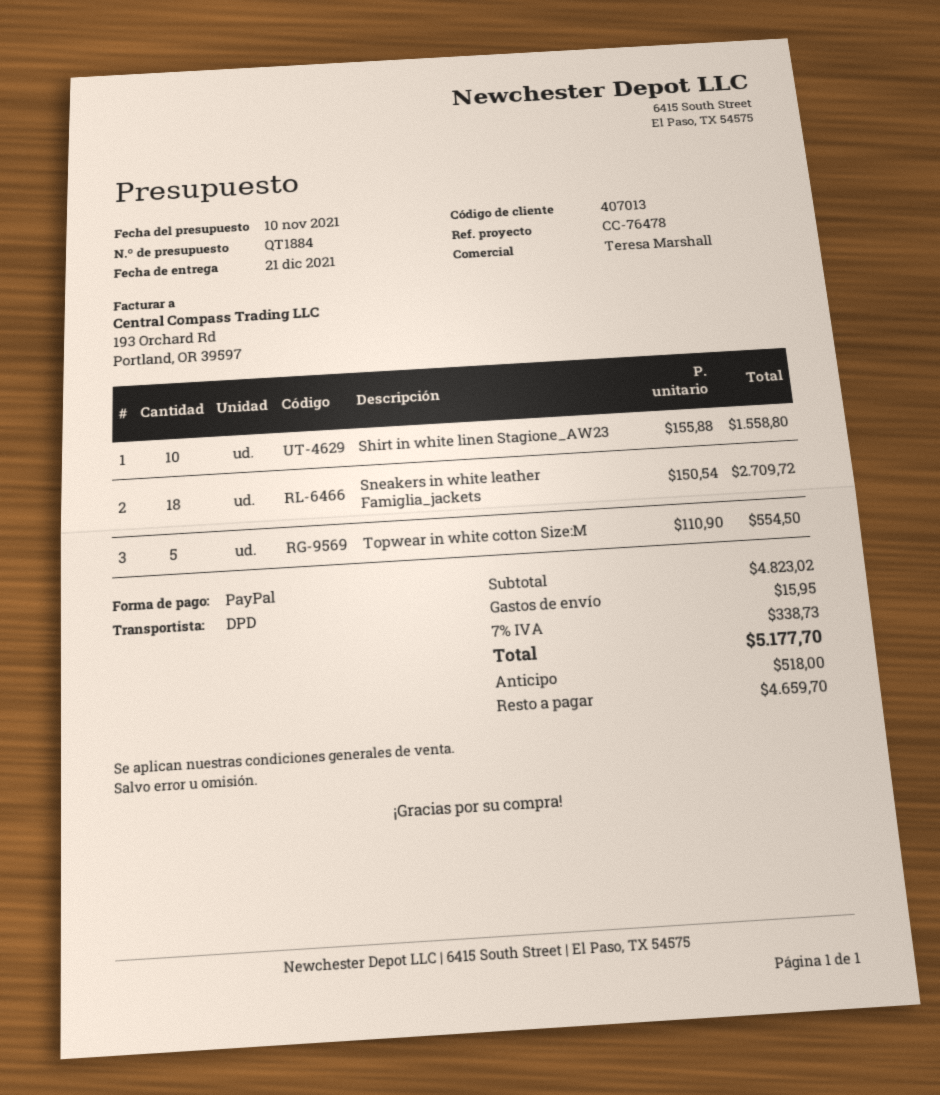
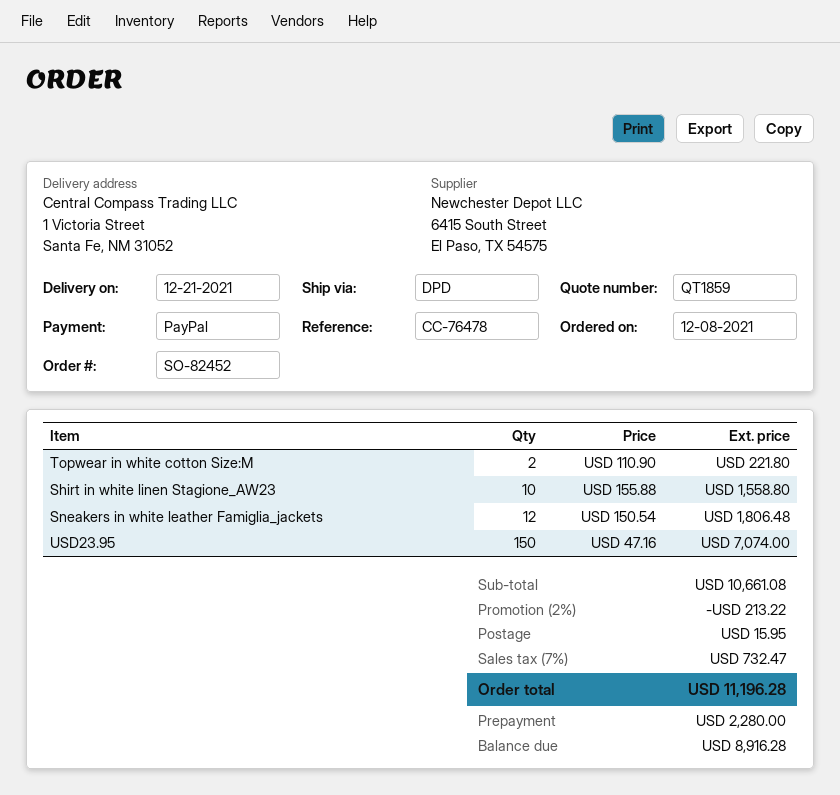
quote number: QT1884 -> QT1859
Sneakers in white leather Famiglia_jackets: 18 x 150.54 = 2709.72 -> 12 x 150.54 = 1806.48
Topwear in white cotton Size:M: 5 x 110.90 = 554.50 -> 2 x 110.90 = 221.80
USD23.95: none -> 150 x 47.16 = 7074.00
subtotal: 4823.02 -> 10661.08
discount: none -> 2% = 213.22
tax: 7% = 338.73 -> 7% = 732.47
total: 5177.70 -> 11196.28
deposit: 518.00 -> 2280.00
balance: 4659.70 -> 8916.28

